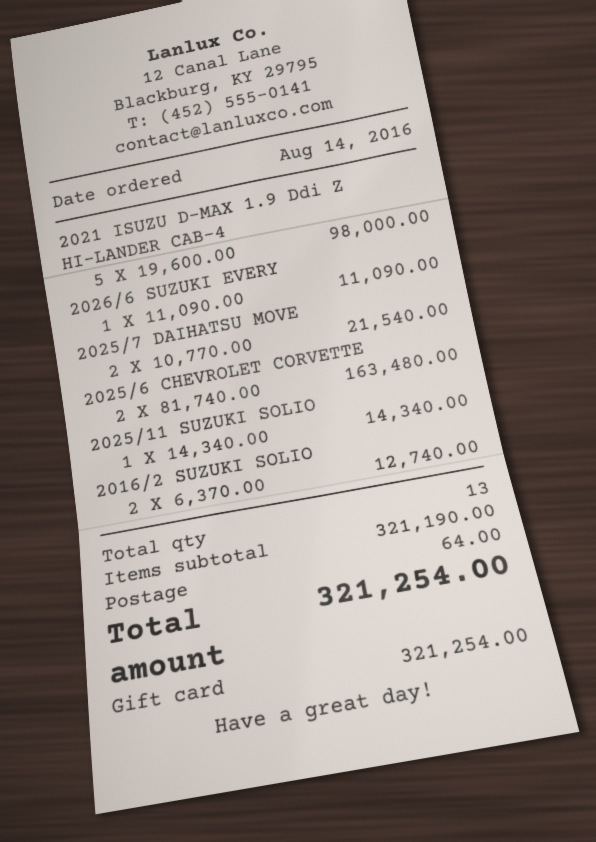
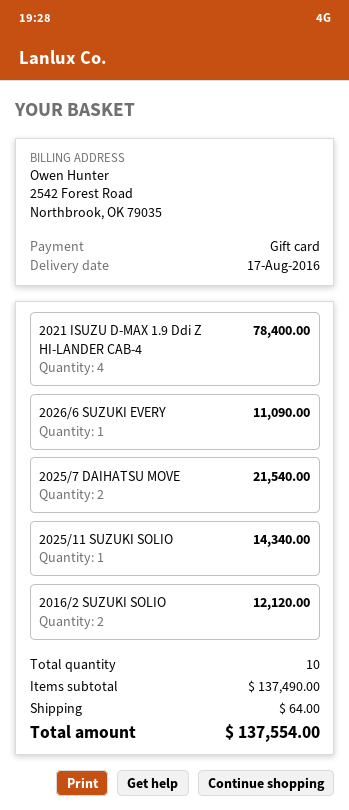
2021 ISUZU D-MAX 1.9 Ddi Z HI-LANDER CAB-4: 5 for 98000.00 -> 4 for 78400.00
2025/6 CHEVROLET CORVETTE: 2 for 163480.00 -> none
2016/2 SUZUKI SOLIO: 2 for 12740.00 -> 2 for 12120.00
total quantity: 13 -> 10
subtotal: 321190.00 -> 137490.00
total: 321254.00 -> 137554.00

